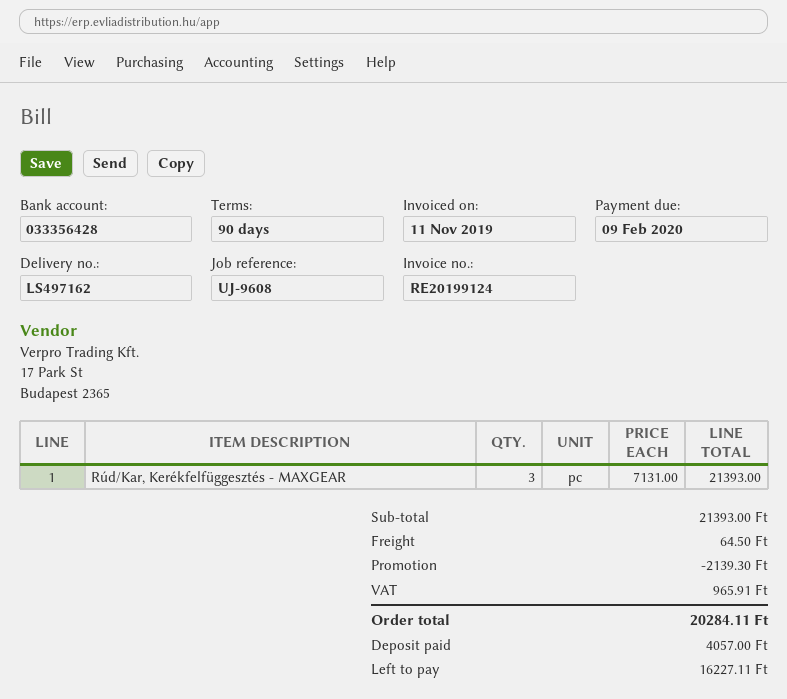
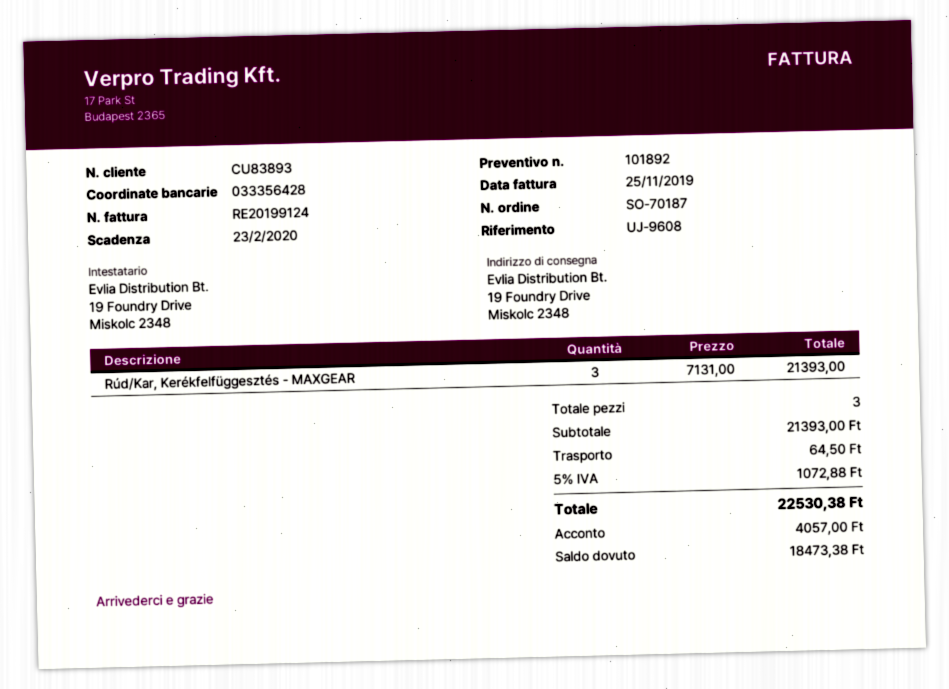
invoice date: 2019-11-11 -> 2019-11-25
due date: 2020-02-09 -> 2020-02-23
discount: 2139.30 -> none
tax: 965.91 -> 1072.88
total: 20284.11 -> 22530.38
balance: 16227.11 -> 18473.38

